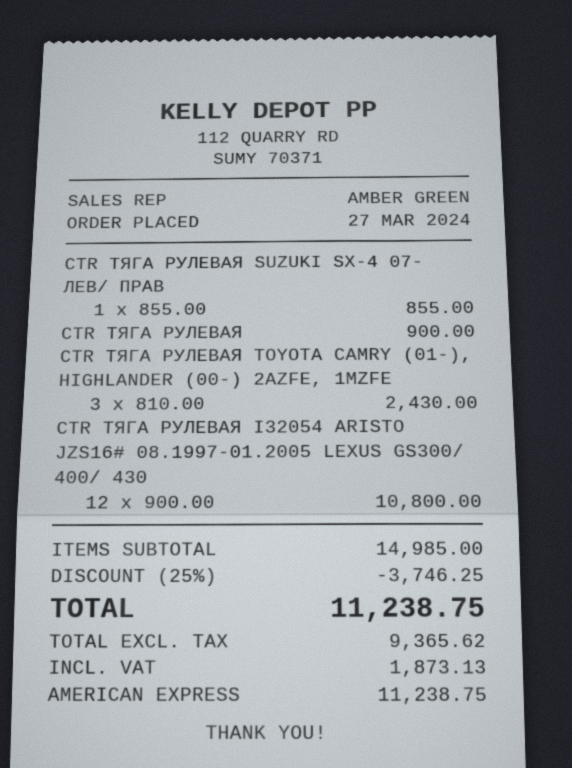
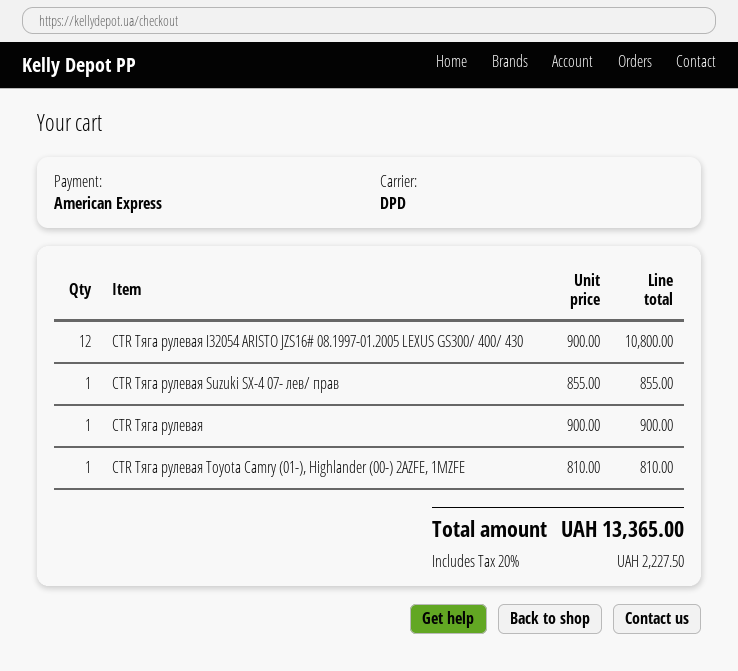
CTR ТЯГА РУЛЕВАЯ TOYOTA CAMRY (01-), HIGHLANDER (00-) 2AZFE, 1MZFE: 3 x 810.00 = 2430.00 -> 1 x 810.00 = 810.00
discount: 25% = 3746.25 -> none
tax: 1873.13 -> 2227.50
total: 11238.75 -> 13365.00

